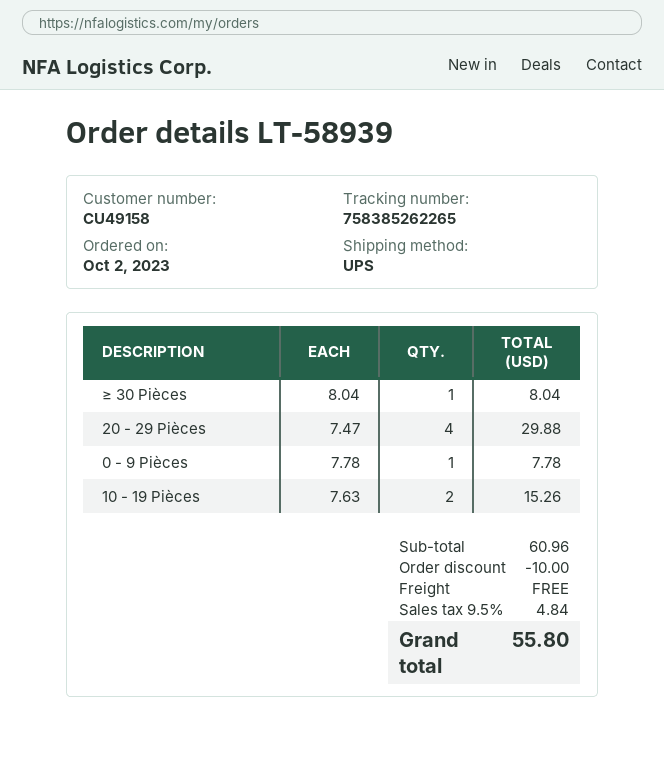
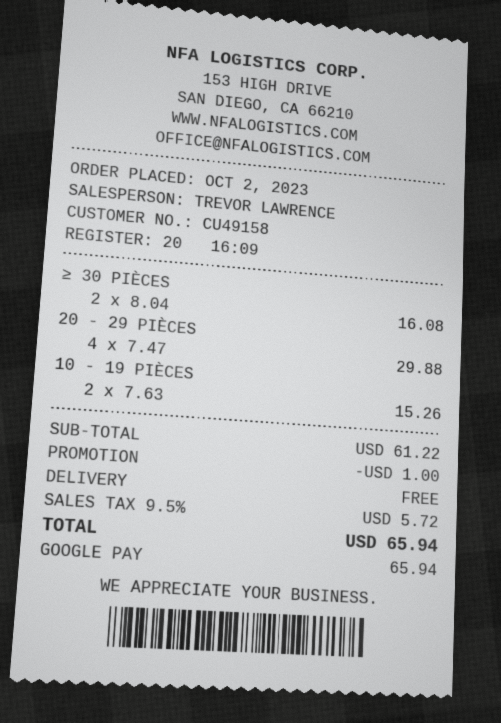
≥ 30 Pièces: 1 x 8.04 = 8.04 -> 2 x 8.04 = 16.08
0 - 9 Pièces: 1 x 7.78 = 7.78 -> none
subtotal: 60.96 -> 61.22
discount: 10.00 -> 1.00
tax: 9.5% = 4.84 -> 9.5% = 5.72
total: 55.80 -> 65.94

